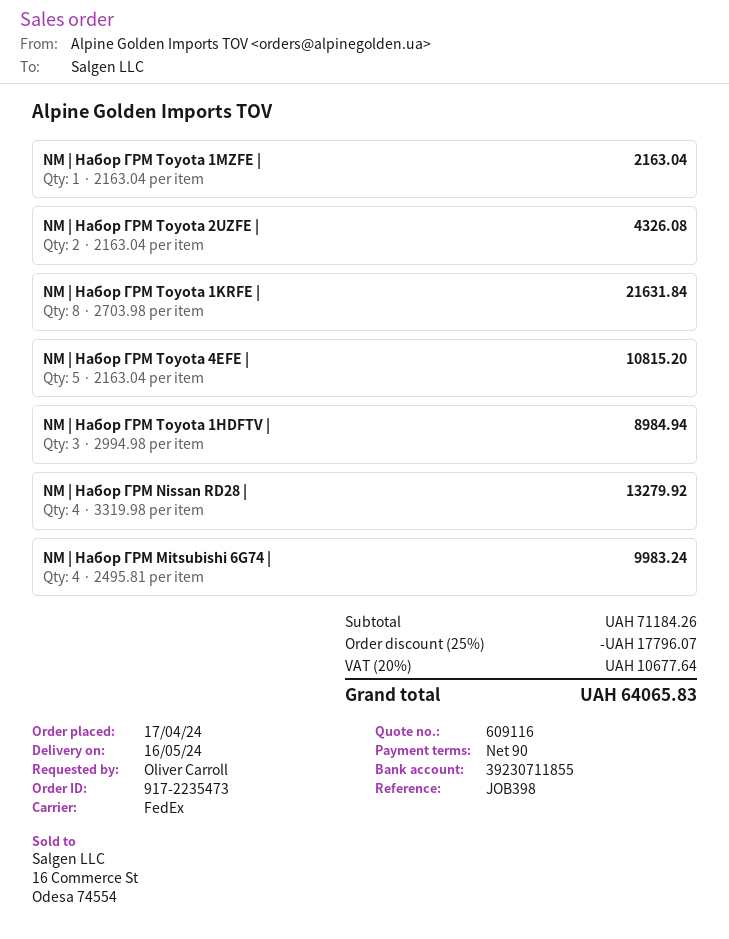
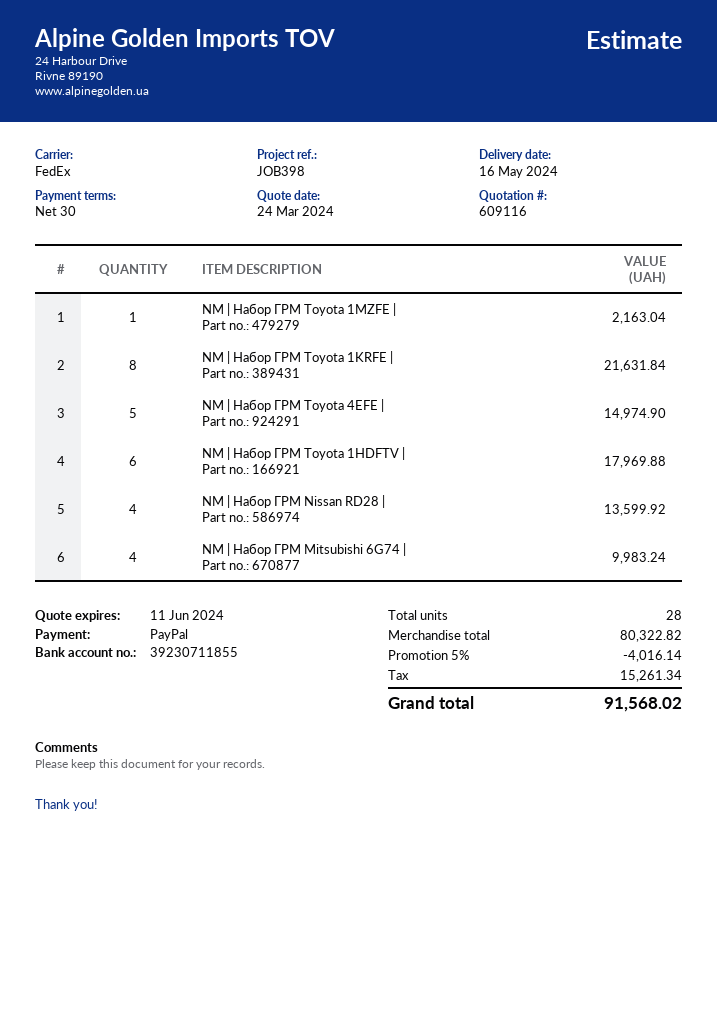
payment terms: 90 days -> 30 days
NM | Набор ГРМ Toyota 2UZFE |: 2 for 4326.08 -> none
NM | Набор ГРМ Toyota 4EFE |: 5 for 10815.20 -> 5 for 14974.90
NM | Набор ГРМ Toyota 1HDFTV |: 3 for 8984.94 -> 6 for 17969.88
NM | Набор ГРМ Nissan RD28 |: 4 for 13279.92 -> 4 for 13599.92
subtotal: 71184.26 -> 80322.82
discount: 25% = 17796.07 -> 5% = 4016.14
tax: 10677.64 -> 15261.34
total: 64065.83 -> 91568.02

